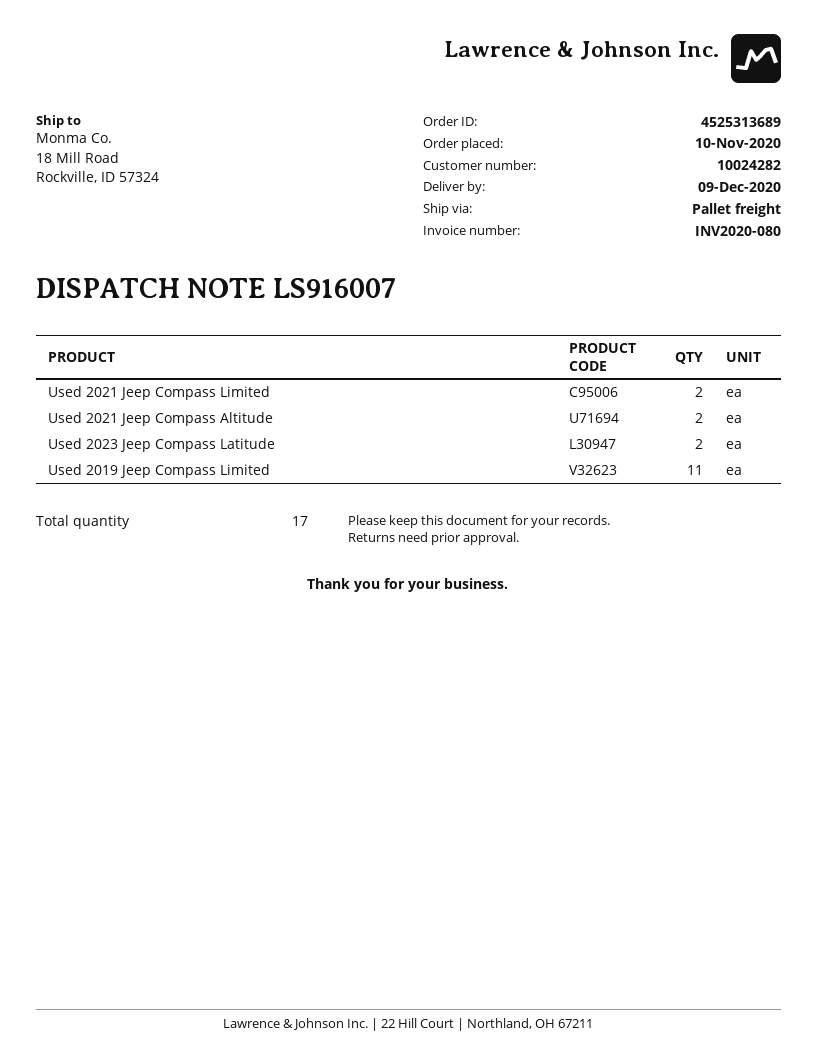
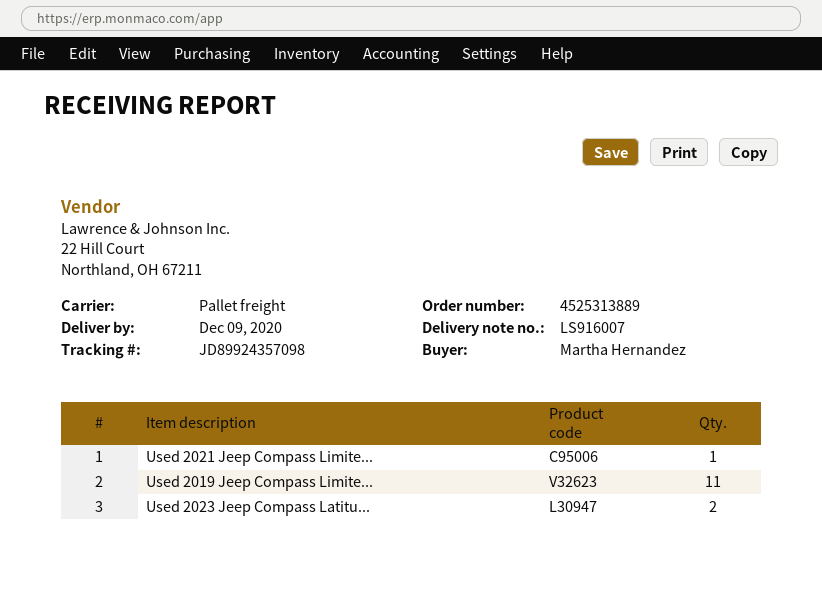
order number: 4525313689 -> 4525313889
Used 2021 Jeep Compass Limited: 2 -> 1
Used 2021 Jeep Compass Altitude: 2 -> none

